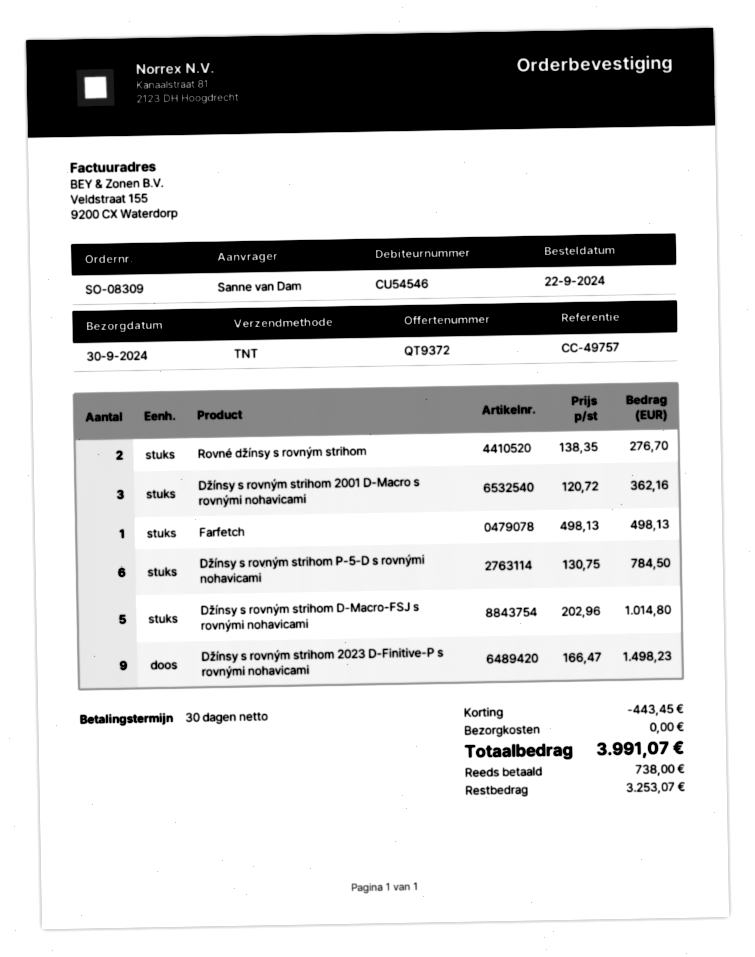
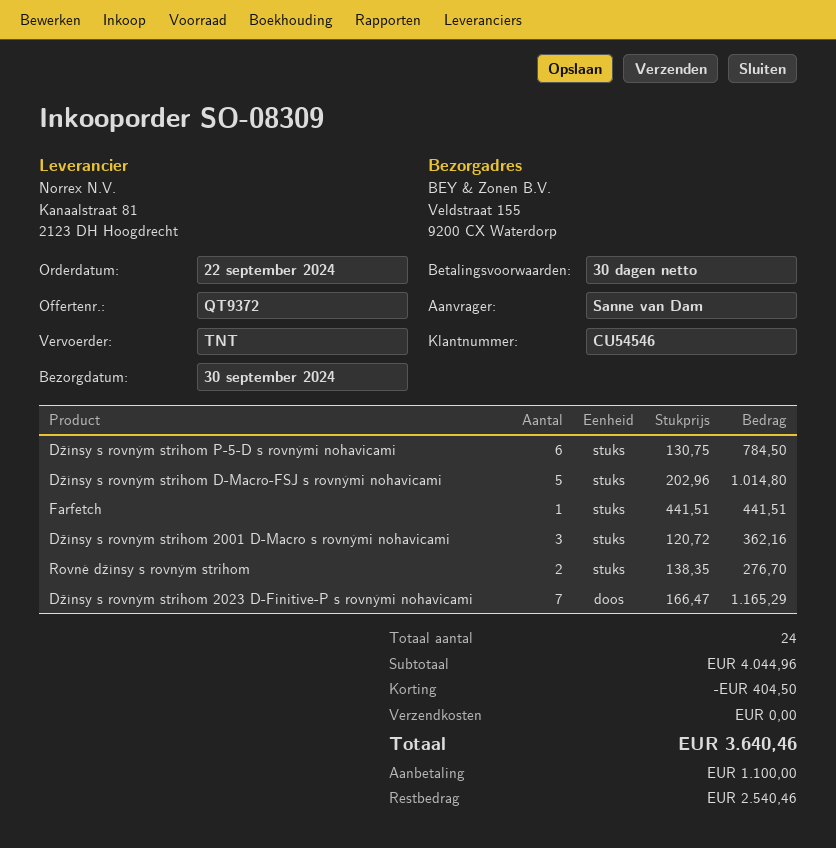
Farfetch: 1 x 498.13 = 498.13 -> 1 x 441.51 = 441.51
Džínsy s rovným strihom 2023 D-Finitive-P s rovnými nohavicami: 9 x 166.47 = 1498.23 -> 7 x 166.47 = 1165.29
discount: 443.45 -> 404.50
total: 3991.07 -> 3640.46
deposit: 738.00 -> 1100.00
balance: 3253.07 -> 2540.46

